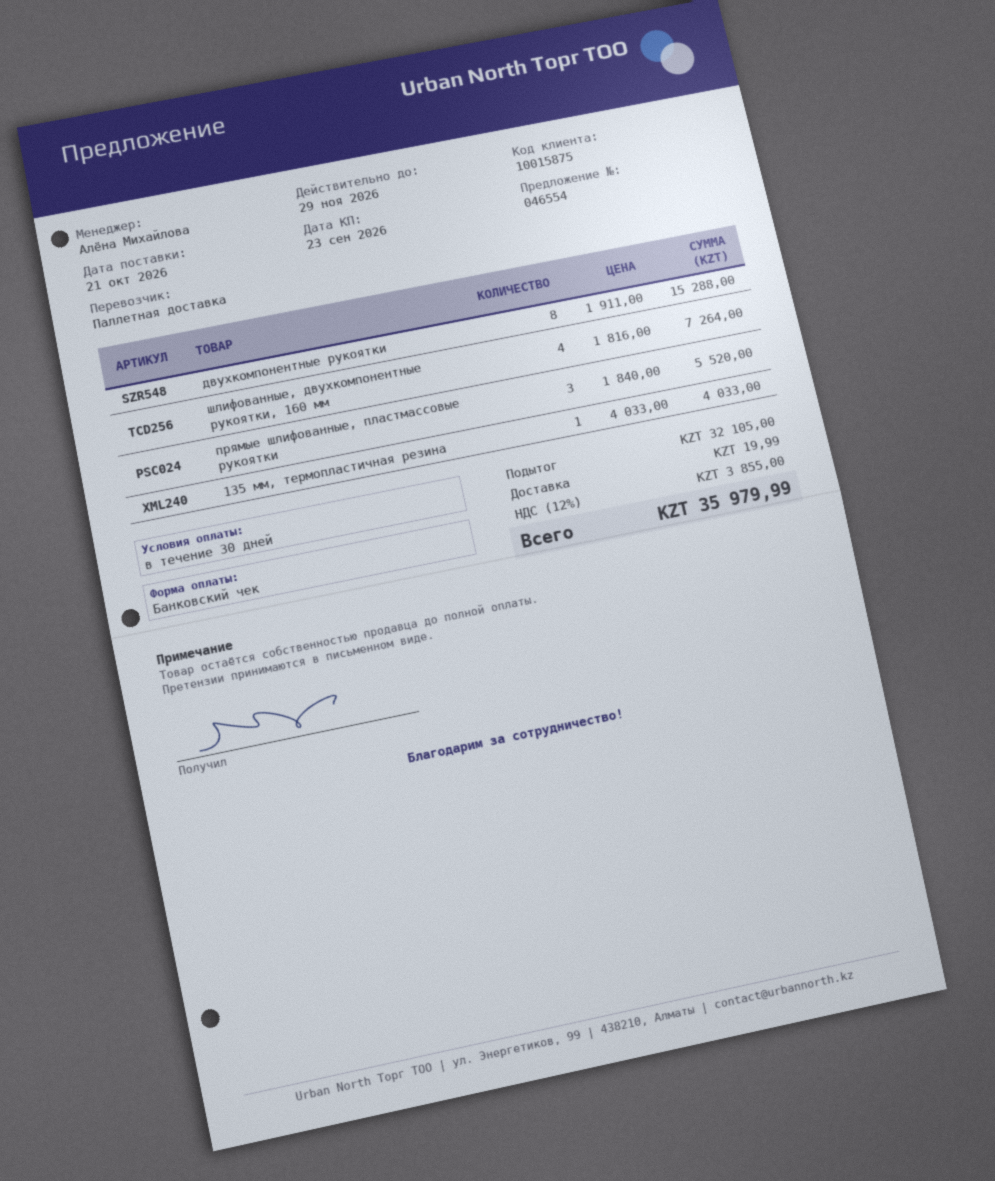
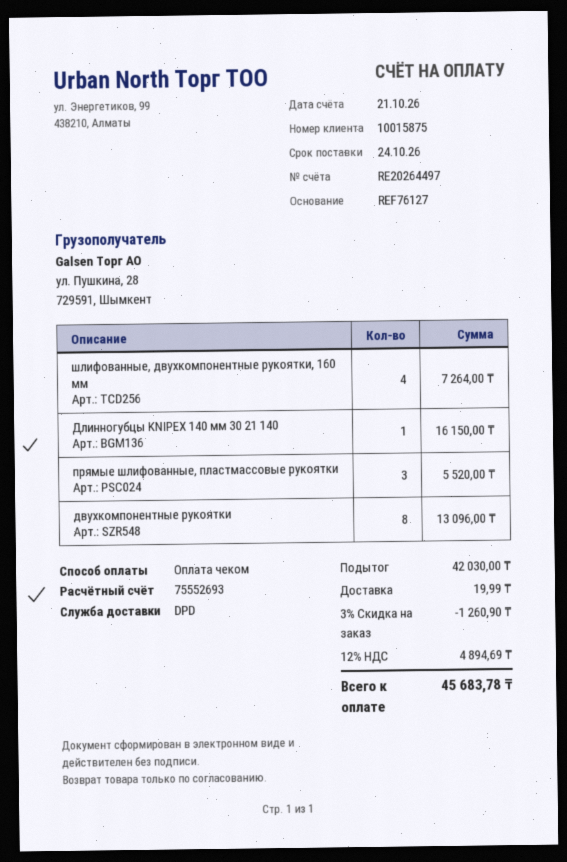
delivery date: 2026-10-21 -> 2026-10-24
shipping method: pallet freight -> DPD
двухкомпонентные рукоятки: 8 for 15288.00 -> 8 for 13096.00
135 мм, термопластичная резина: 1 for 4033.00 -> none
Длинногубцы KNIPEX 140 мм 30 21 140: none -> 1 for 16150.00
subtotal: 32105.00 -> 42030.00
discount: none -> 3% = 1260.90
tax: 12% = 3855.00 -> 12% = 4894.69
total: 35979.99 -> 45683.78

